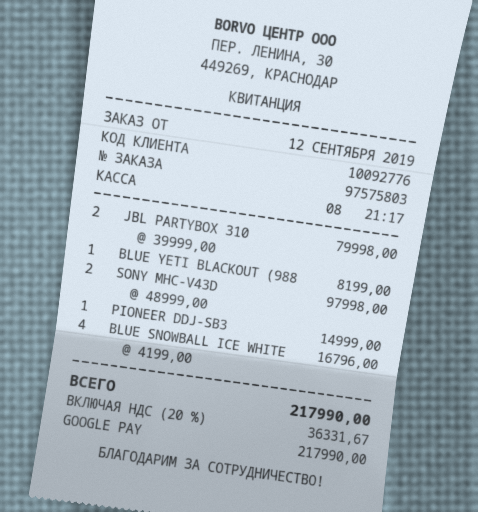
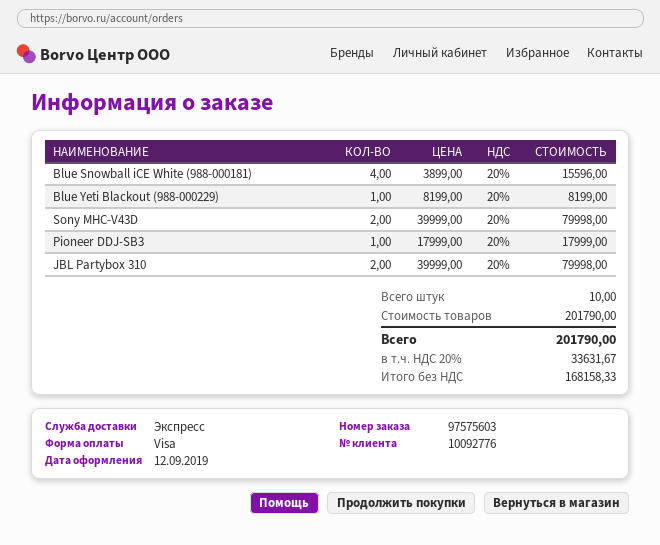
order number: 97575803 -> 97575603
payment method: Google Pay -> Visa
SONY MHC-V43D: 2 x 48999.00 = 97998.00 -> 2 x 39999.00 = 79998.00
PIONEER DDJ-SB3: 1 x 14999.00 = 14999.00 -> 1 x 17999.00 = 17999.00
BLUE SNOWBALL ICE WHITE: 4 x 4199.00 = 16796.00 -> 4 x 3899.00 = 15596.00
tax: 20% = 36331.67 -> 20% = 33631.67
total: 217990.00 -> 201790.00

